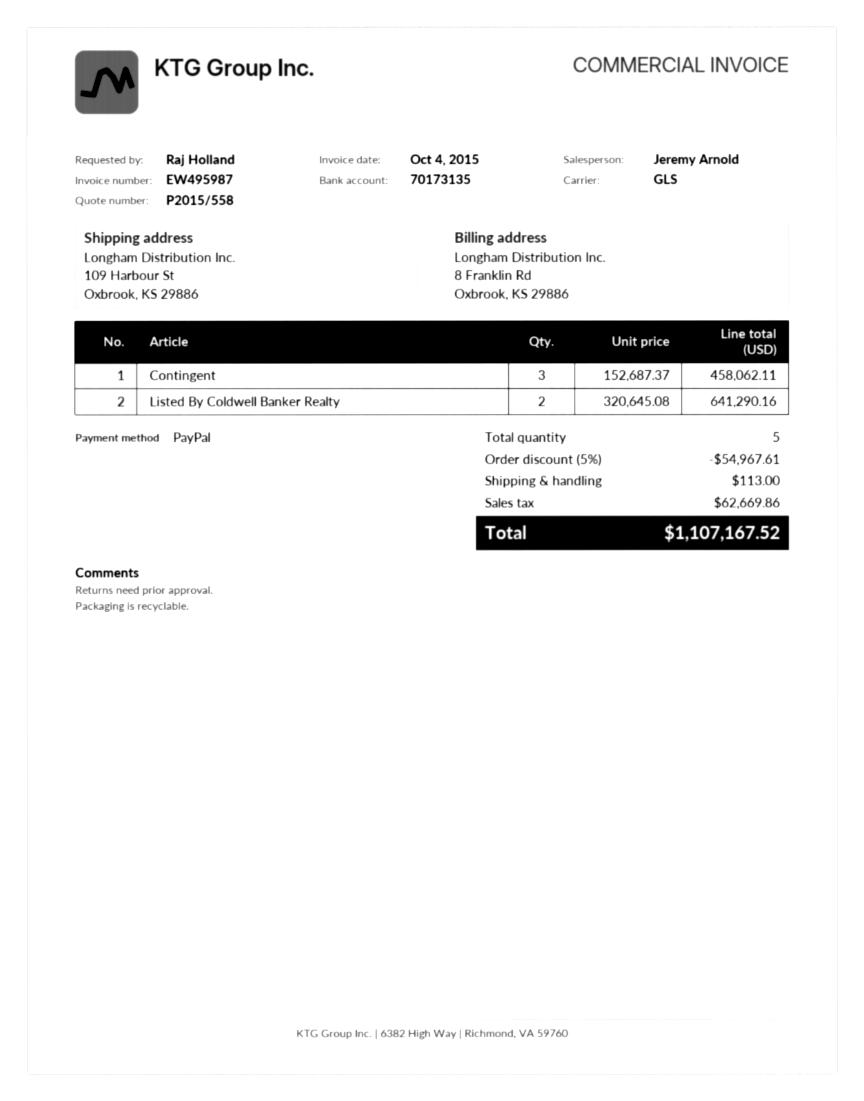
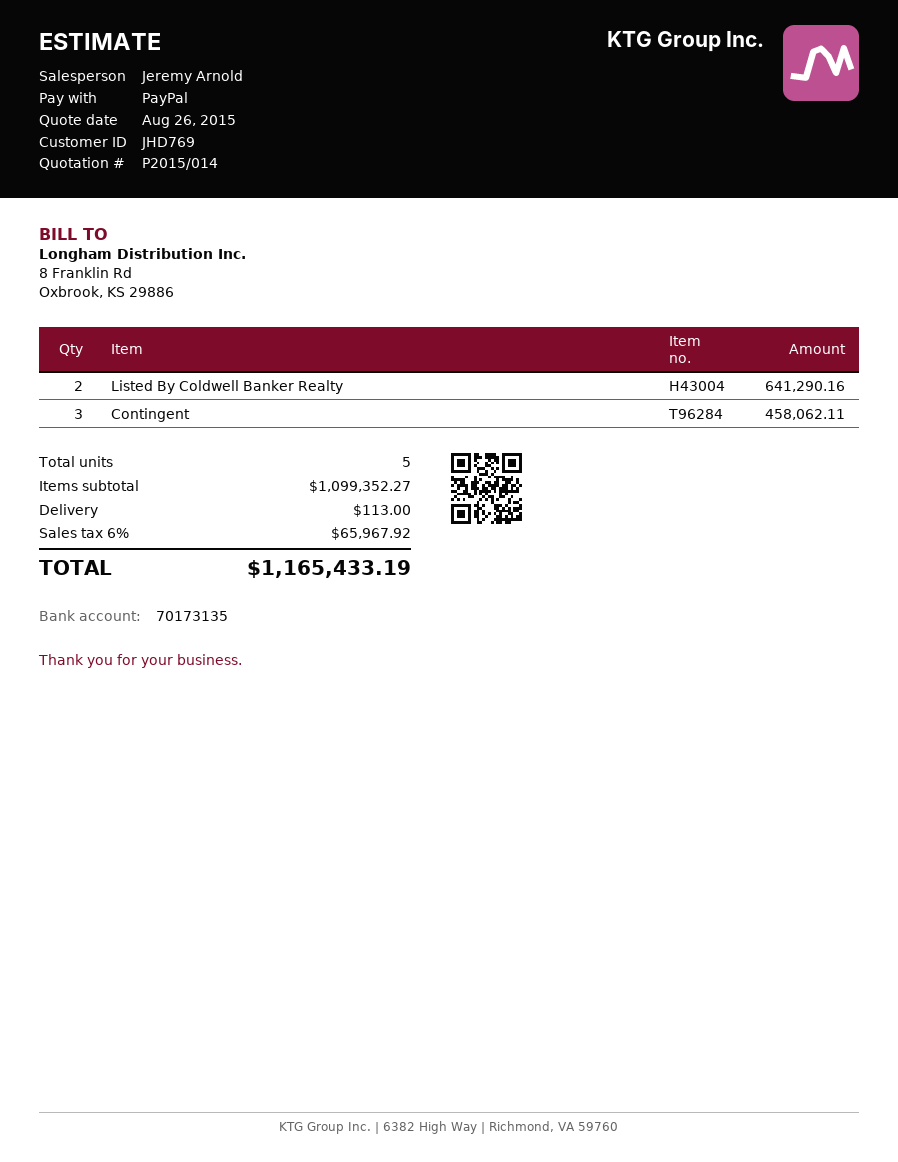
quote number: P2015/558 -> P2015/014
discount: 5% = 54967.61 -> none
tax: 62669.86 -> 65967.92
total: 1107167.52 -> 1165433.19

